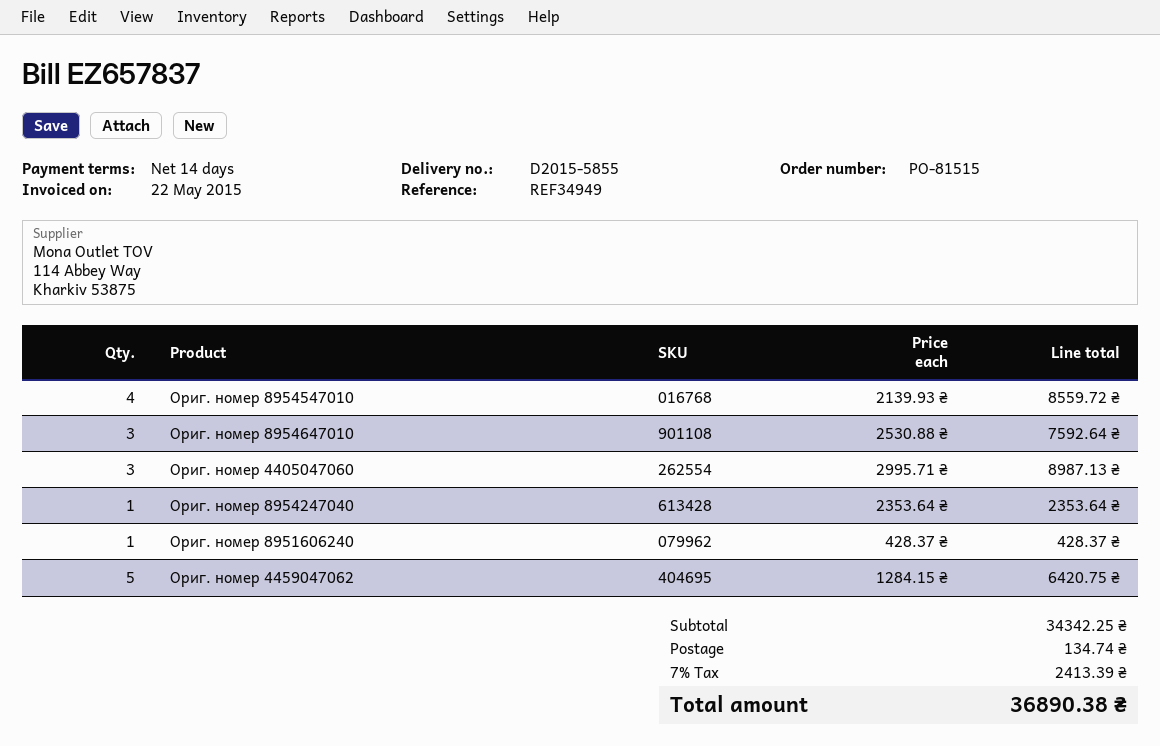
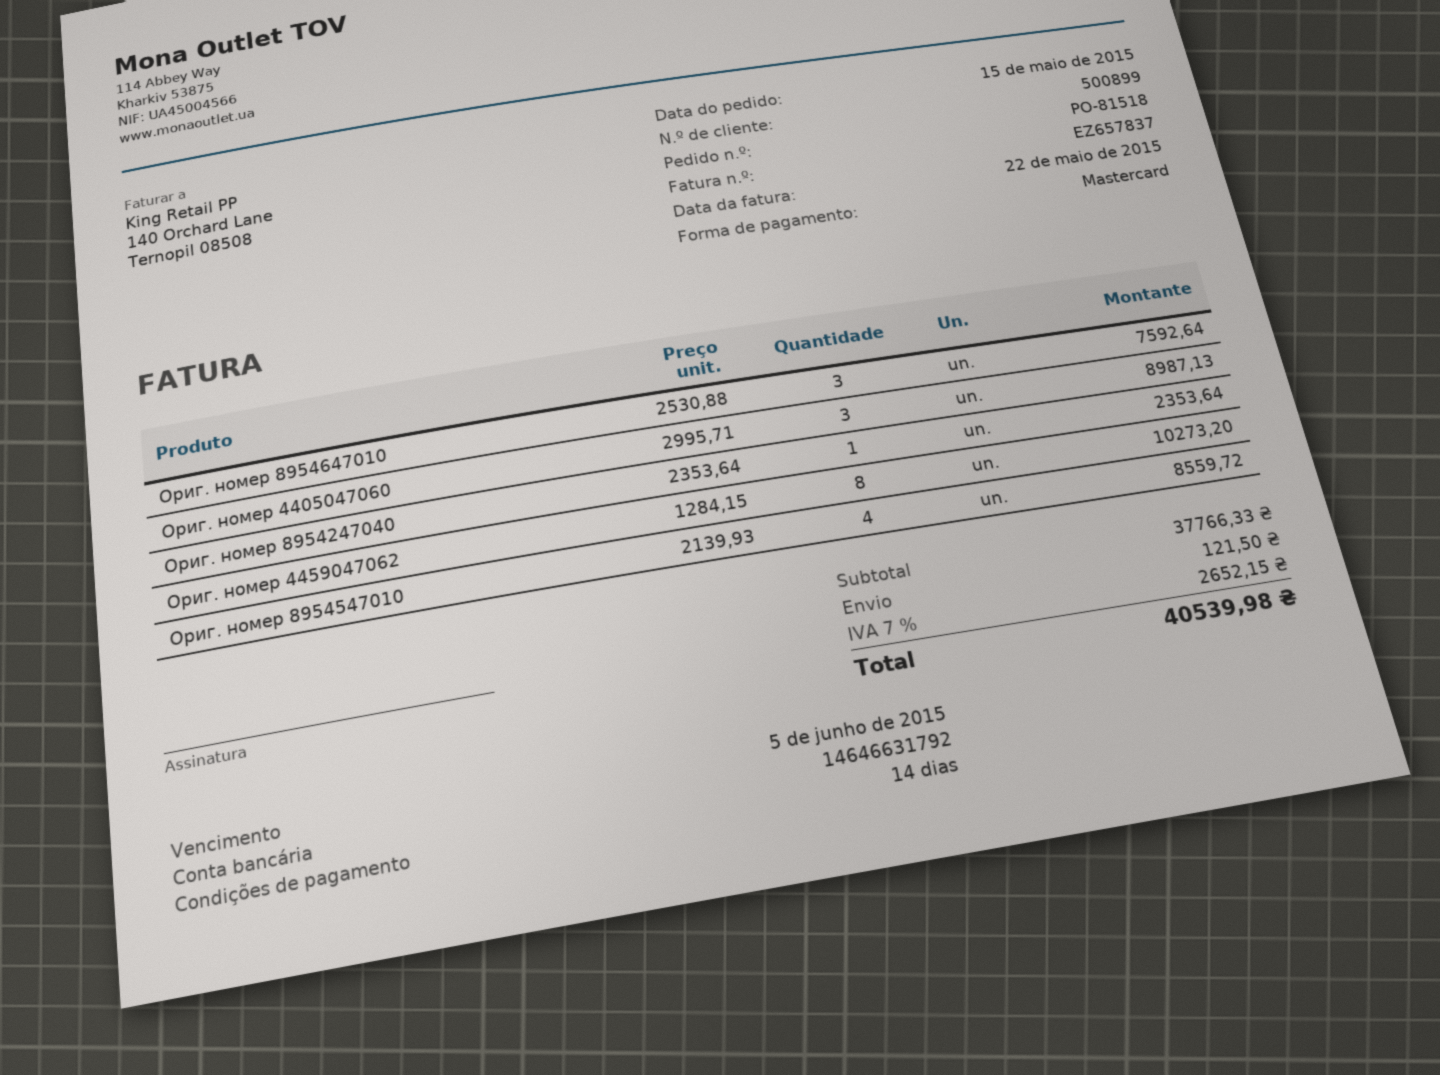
order number: PO-81515 -> PO-81518
Ориг. номер 8951606240: 1 x 428.37 = 428.37 -> none
Ориг. номер 4459047062: 5 x 1284.15 = 6420.75 -> 8 x 1284.15 = 10273.20
subtotal: 34342.25 -> 37766.33
shipping: 134.74 -> 121.50
tax: 7% = 2413.39 -> 7% = 2652.15
total: 36890.38 -> 40539.98

